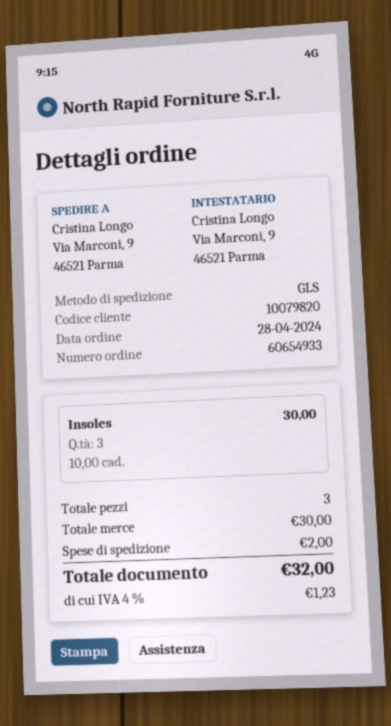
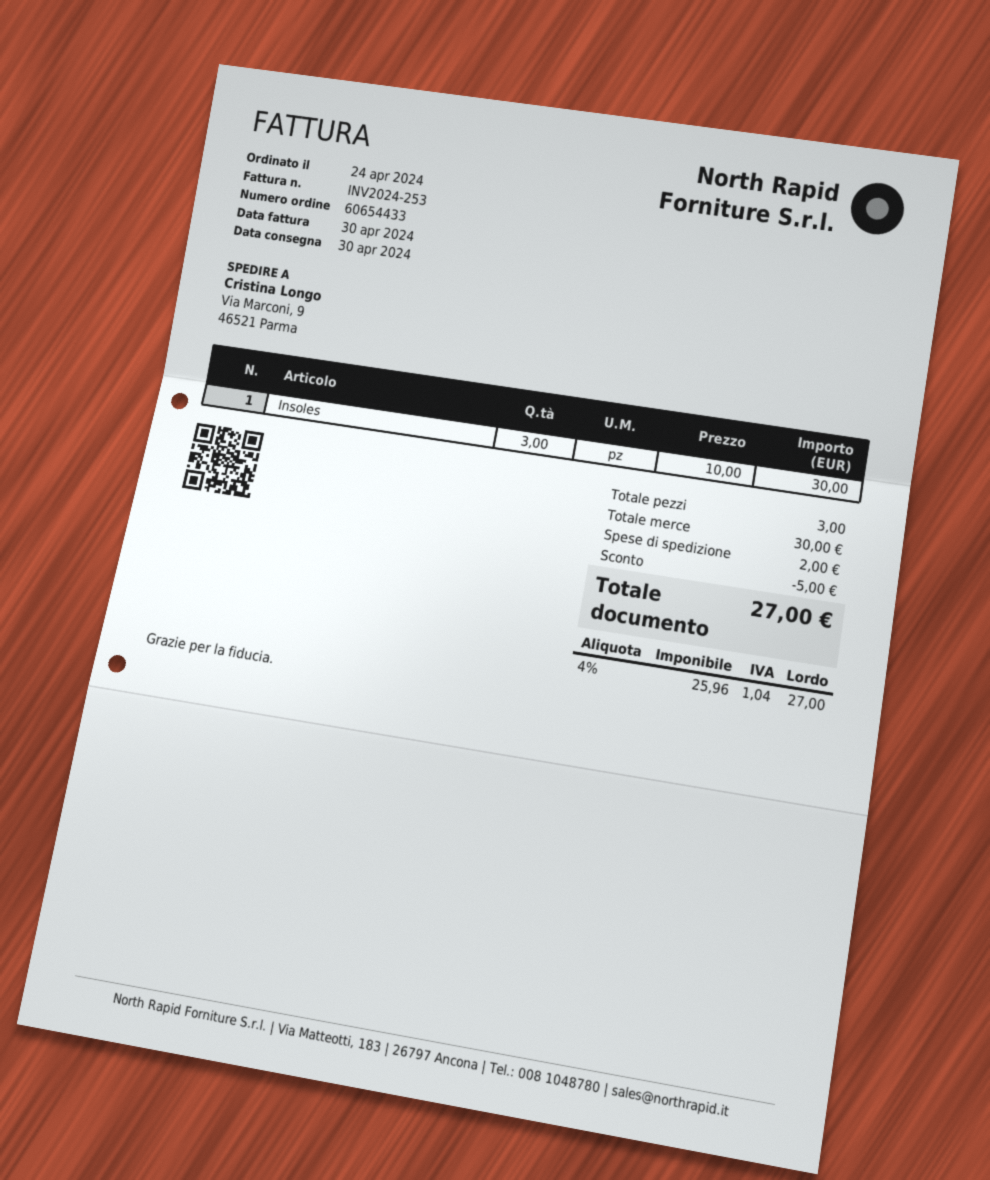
order number: 60654933 -> 60654433
order date: 2024-04-28 -> 2024-04-24
discount: none -> 5.00
tax: 4% = 1.23 -> 4% = 1.04
total: 32.00 -> 27.00

